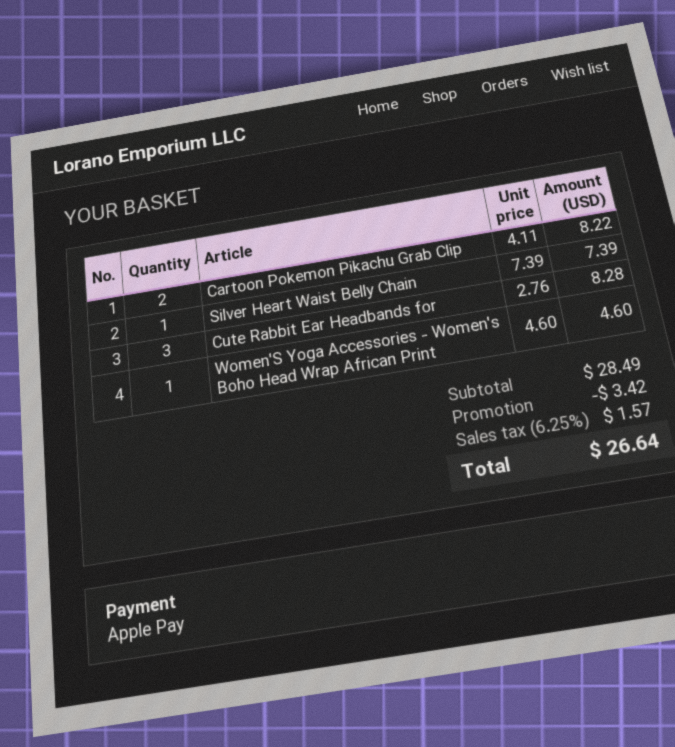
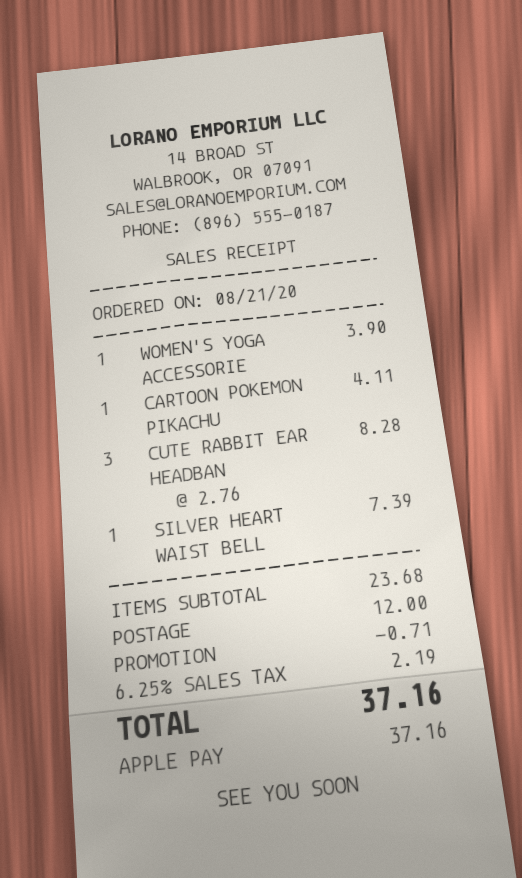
Cartoon Pokemon Pikachu Grab Clip: 2 x 4.11 = 8.22 -> 1 x 4.11 = 4.11
Women'S Yoga Accessories - Women's Boho Head Wrap African Print: 1 x 4.60 = 4.60 -> 1 x 3.90 = 3.90
subtotal: 28.49 -> 23.68
discount: 3.42 -> 0.71
shipping: none -> 12.00
tax: 6.25% = 1.57 -> 6.25% = 2.19
total: 26.64 -> 37.16

